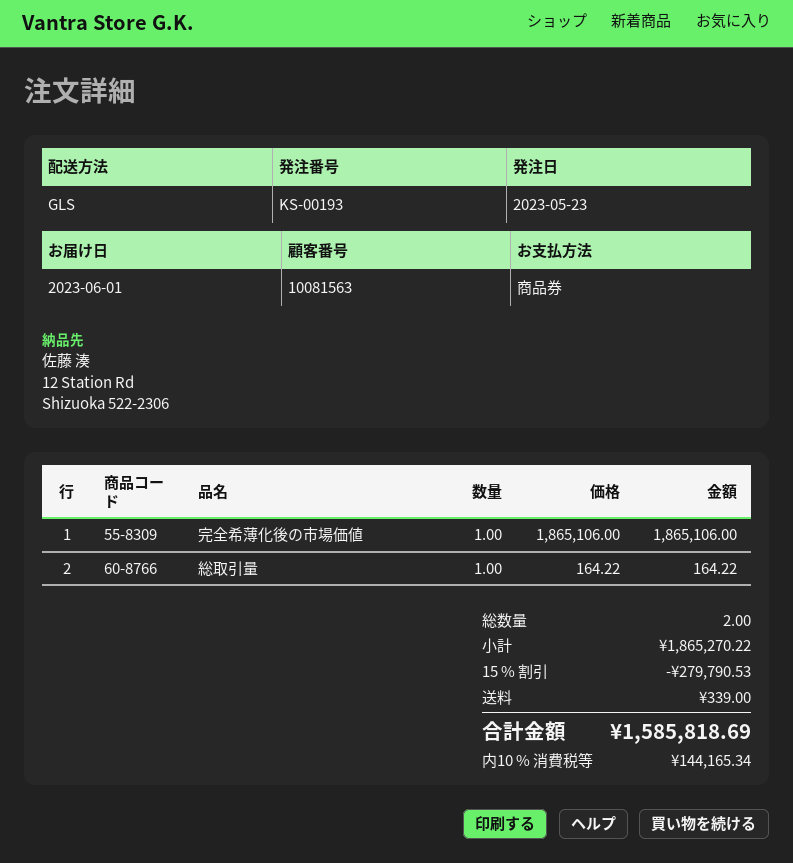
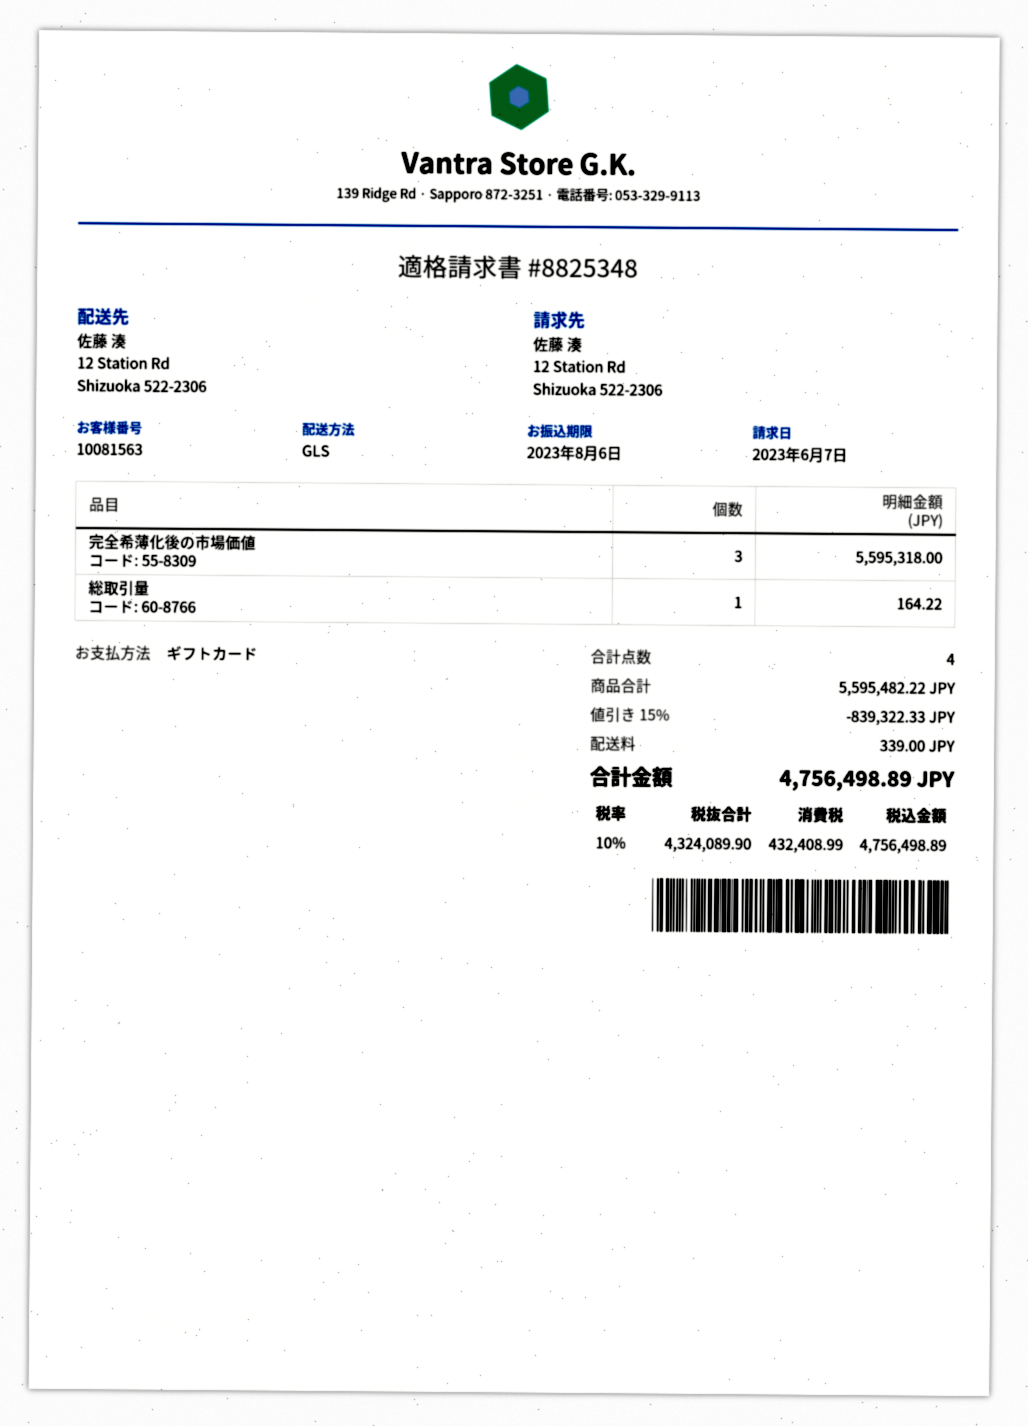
完全希薄化後の市場価値: 1 for 1865106.00 -> 3 for 5595318.00
total quantity: 2 -> 4
subtotal: 1865270.22 -> 5595482.22
discount: 15% = 279790.53 -> 15% = 839322.33
tax: 10% = 144165.34 -> 10% = 432408.99
total: 1585818.69 -> 4756498.89

